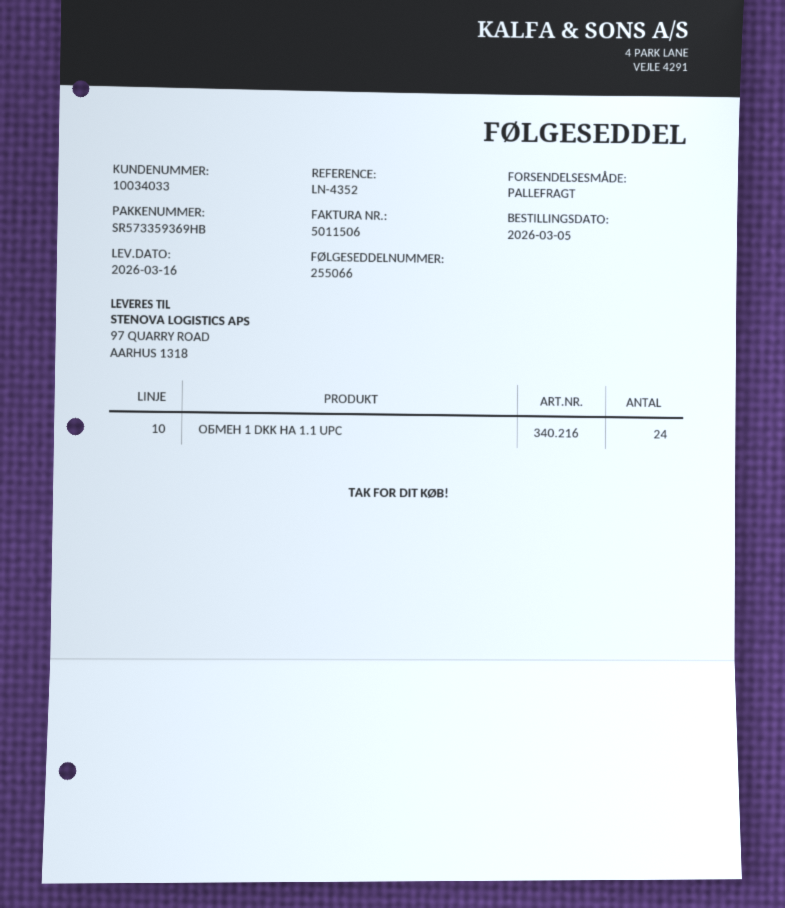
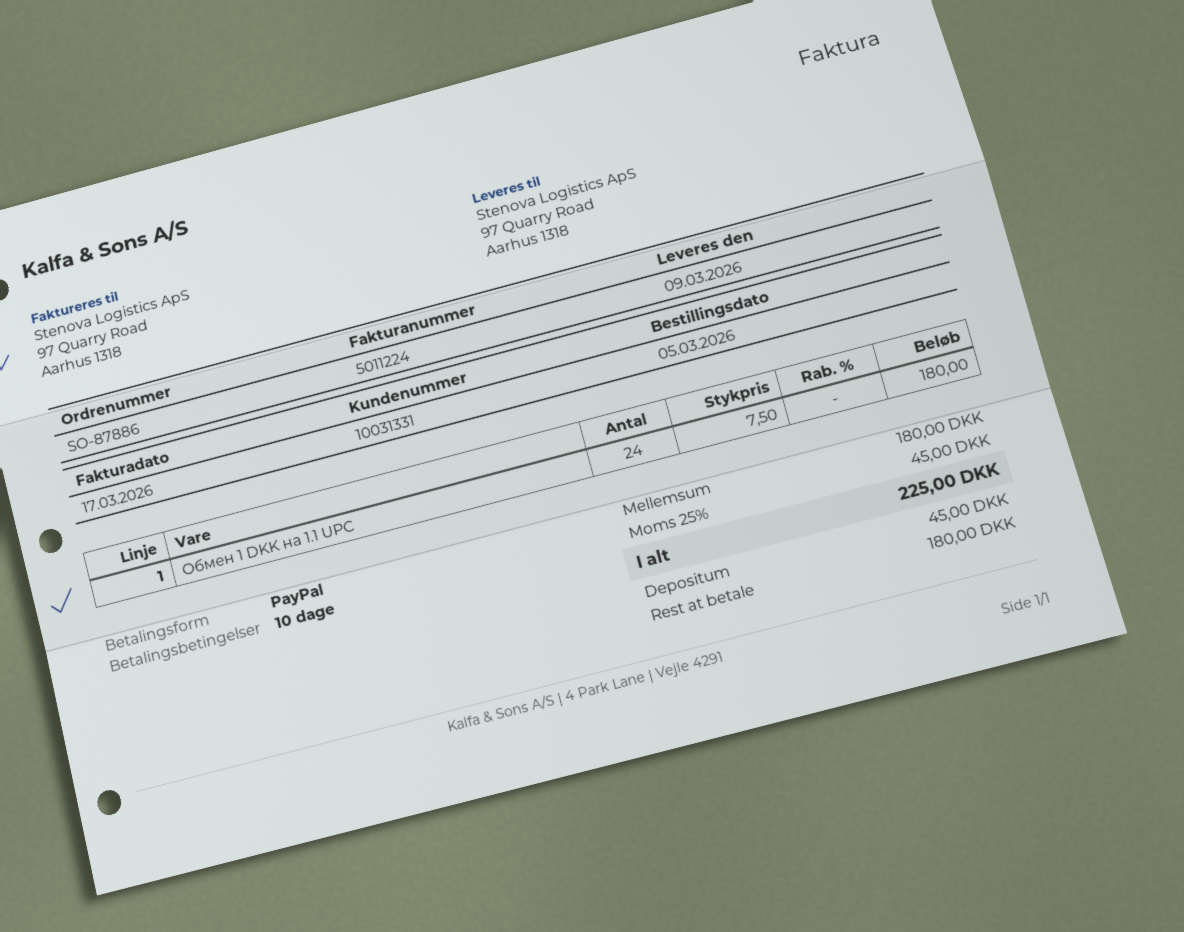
delivery date: 2026-03-16 -> 2026-03-09
invoice number: 5011506 -> 5011224
customer number: 10034033 -> 10031331

